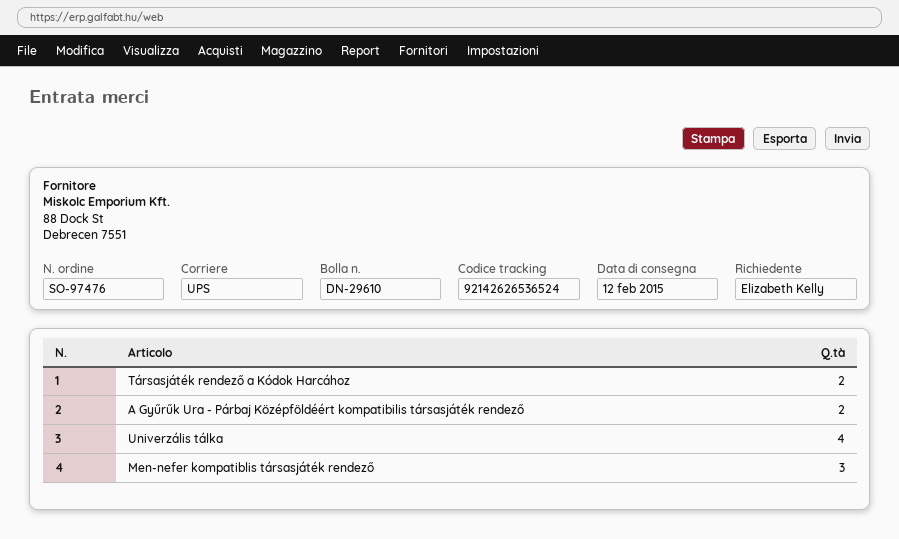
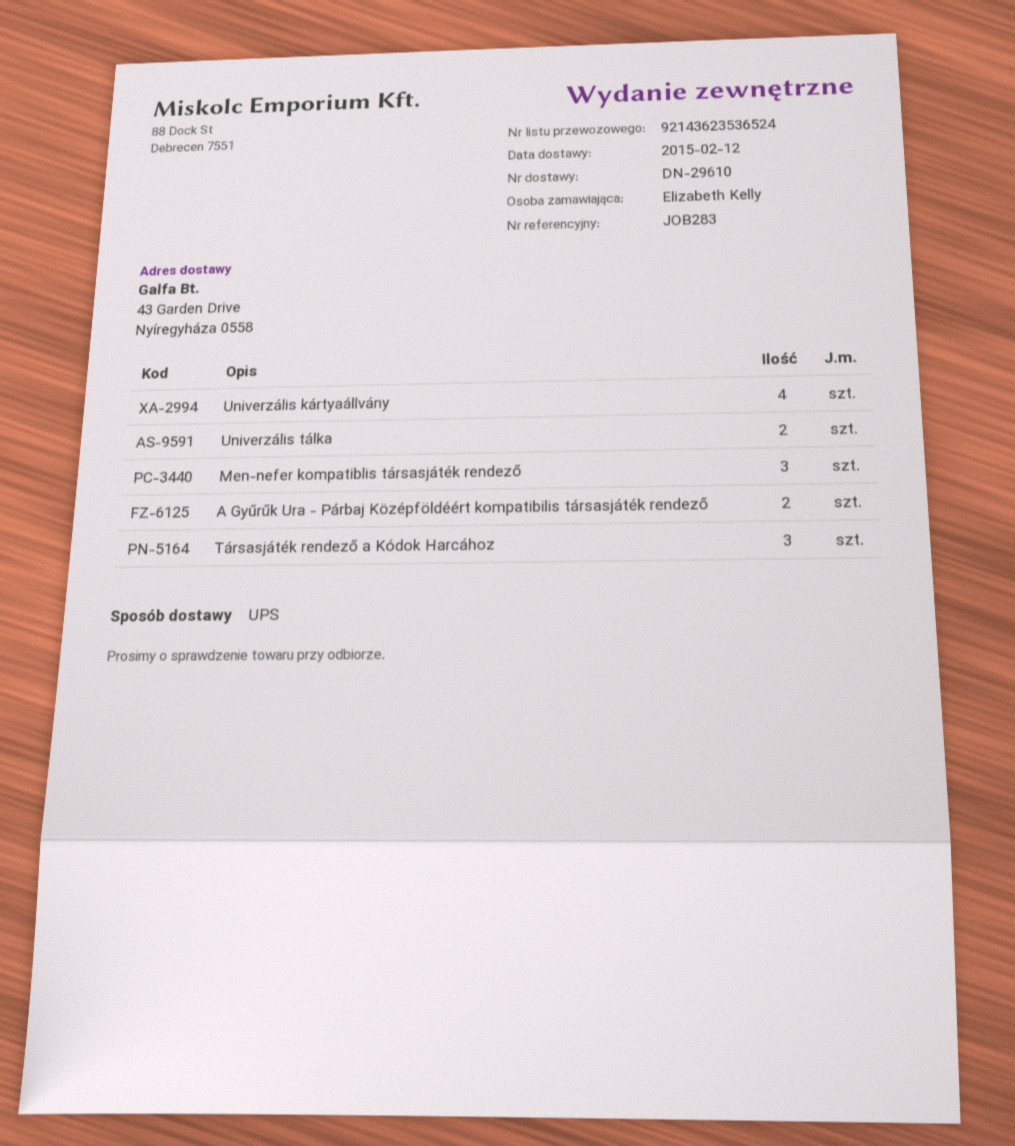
tracking number: 92142626536524 -> 92143623536524
Társasjáték rendező a Kódok Harcához: 2 -> 3
Univerzális tálka: 4 -> 2
Univerzális kártyaállvány: none -> 4

